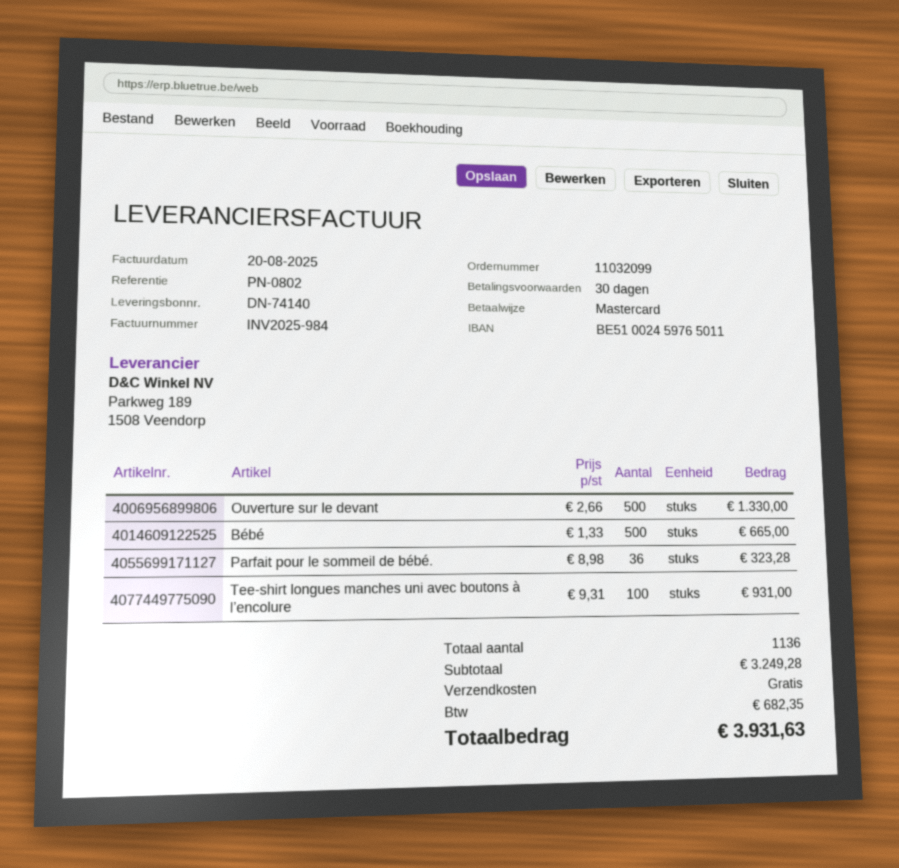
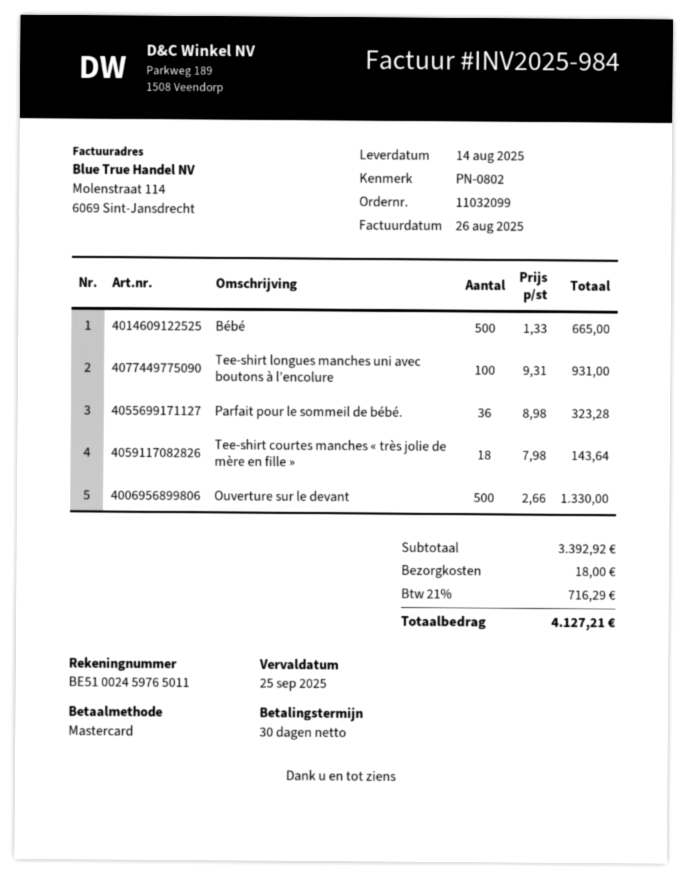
invoice date: 2025-08-20 -> 2025-08-26
Tee-shirt courtes manches « très jolie de mère en fille »: none -> 18 x 7.98 = 143.64
subtotal: 3249.28 -> 3392.92
shipping: 0.00 -> 18.00
tax: 682.35 -> 716.29
total: 3931.63 -> 4127.21

